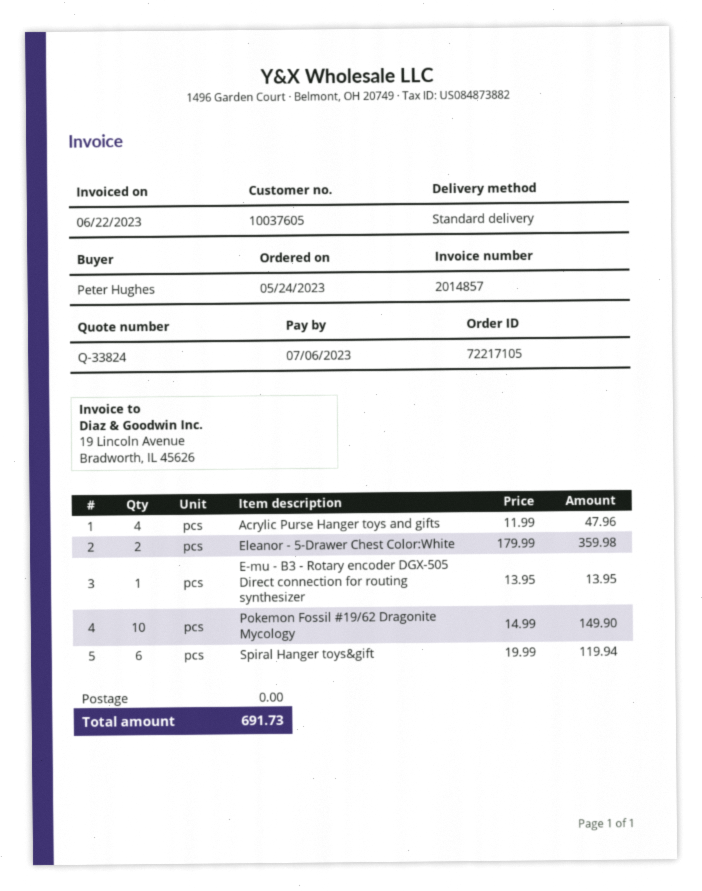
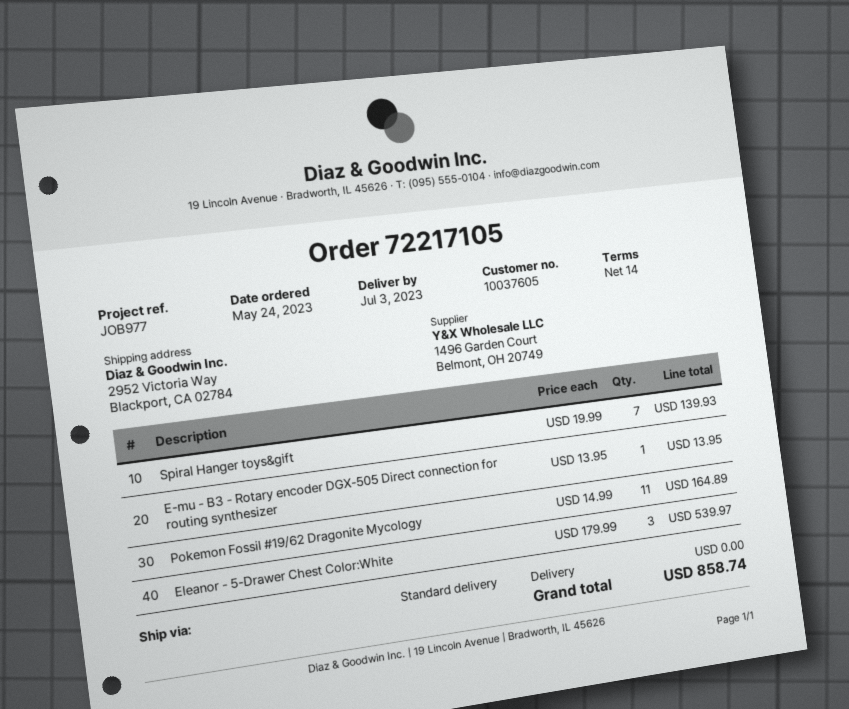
Acrylic Purse Hanger toys and gifts: 4 x 11.99 = 47.96 -> none
Eleanor - 5-Drawer Chest Color:White: 2 x 179.99 = 359.98 -> 3 x 179.99 = 539.97
Pokemon Fossil #19/62 Dragonite Mycology: 10 x 14.99 = 149.90 -> 11 x 14.99 = 164.89
Spiral Hanger toys&gift: 6 x 19.99 = 119.94 -> 7 x 19.99 = 139.93
total: 691.73 -> 858.74

